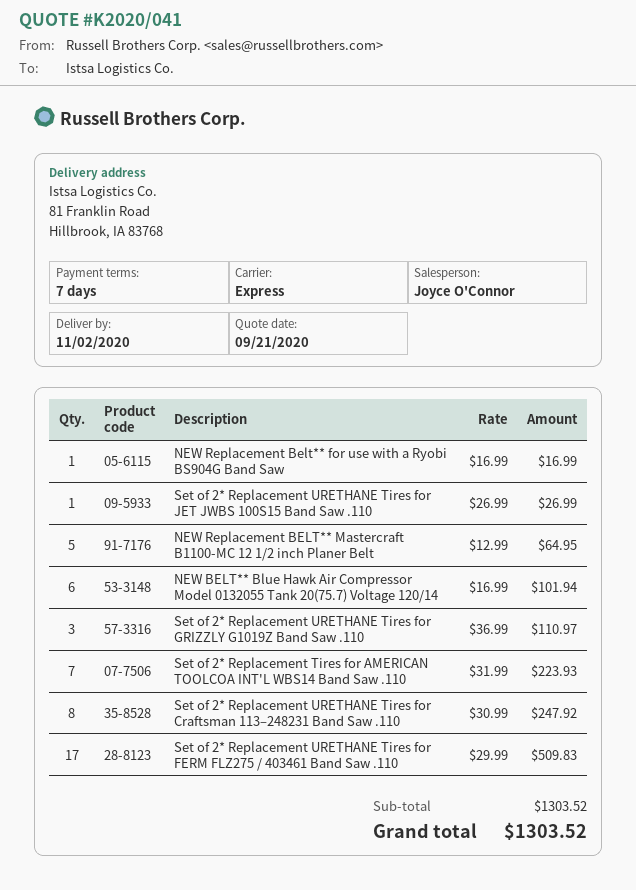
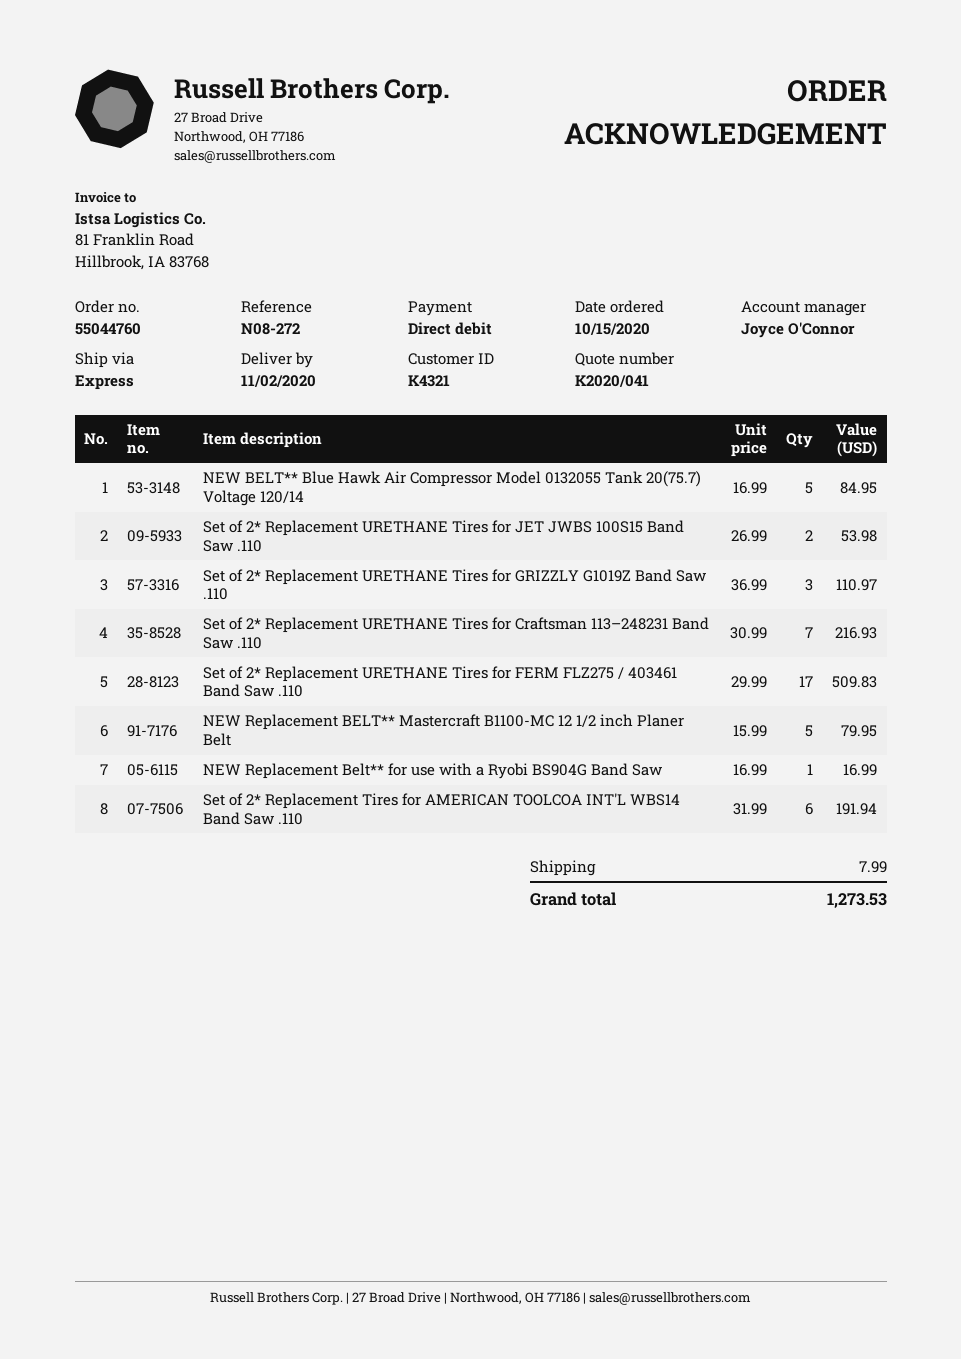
Set of 2* Replacement URETHANE Tires for JET JWBS 100S15 Band Saw .110: 1 x 26.99 = 26.99 -> 2 x 26.99 = 53.98
NEW Replacement BELT** Mastercraft B1100-MC 12 1/2 inch Planer Belt: 5 x 12.99 = 64.95 -> 5 x 15.99 = 79.95
NEW BELT** Blue Hawk Air Compressor Model 0132055 Tank 20(75.7) Voltage 120/14: 6 x 16.99 = 101.94 -> 5 x 16.99 = 84.95
Set of 2* Replacement Tires for AMERICAN TOOLCOA INT'L WBS14 Band Saw .110: 7 x 31.99 = 223.93 -> 6 x 31.99 = 191.94
Set of 2* Replacement URETHANE Tires for Craftsman 113–248231 Band Saw .110: 8 x 30.99 = 247.92 -> 7 x 30.99 = 216.93
shipping: none -> 7.99
total: 1303.52 -> 1273.53

